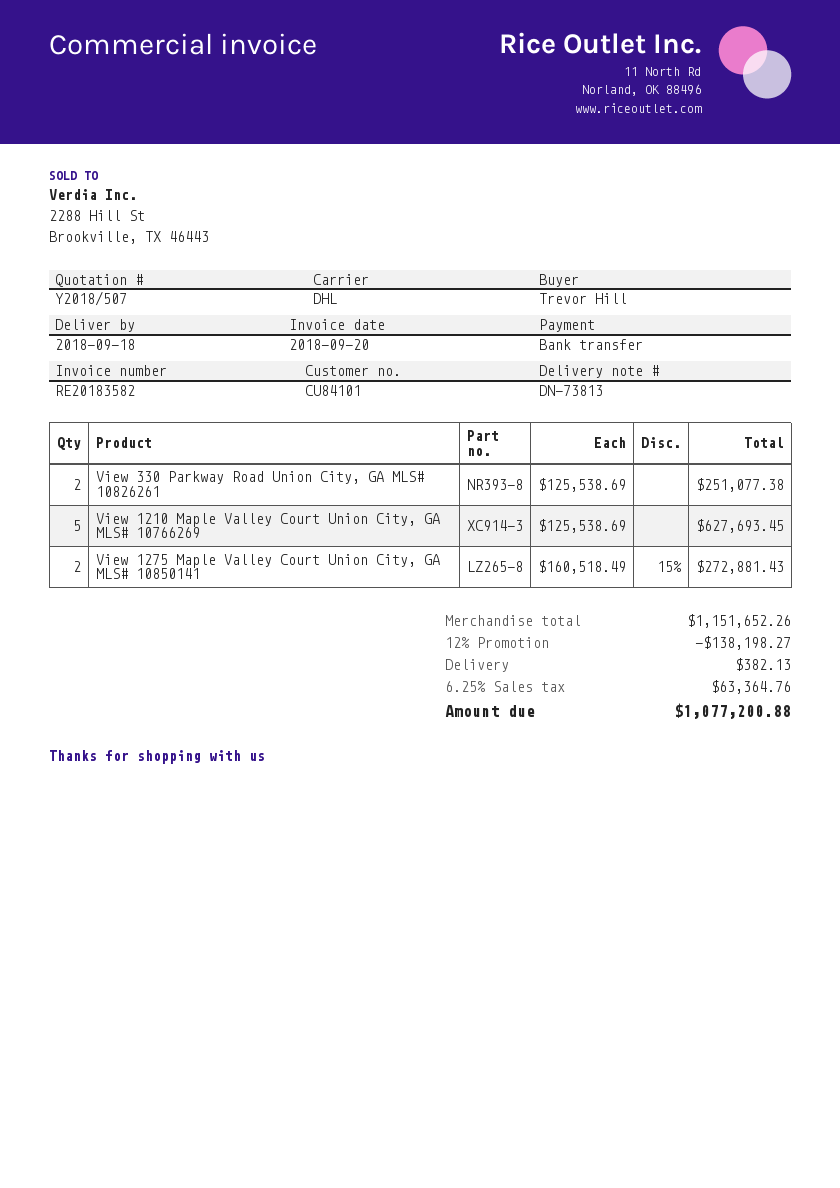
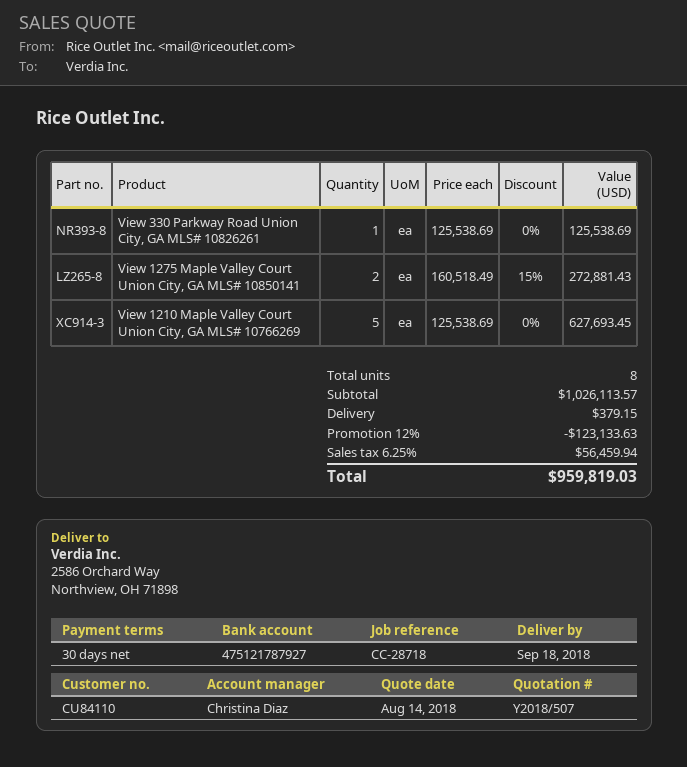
customer number: CU84101 -> CU84110
View 330 Parkway Road Union City, GA MLS# 10826261: 2 x 125538.69 = 251077.38 -> 1 x 125538.69 = 125538.69
subtotal: 1151652.26 -> 1026113.57
discount: 12% = 138198.27 -> 12% = 123133.63
shipping: 382.13 -> 379.15
tax: 6.25% = 63364.76 -> 6.25% = 56459.94
total: 1077200.88 -> 959819.03

